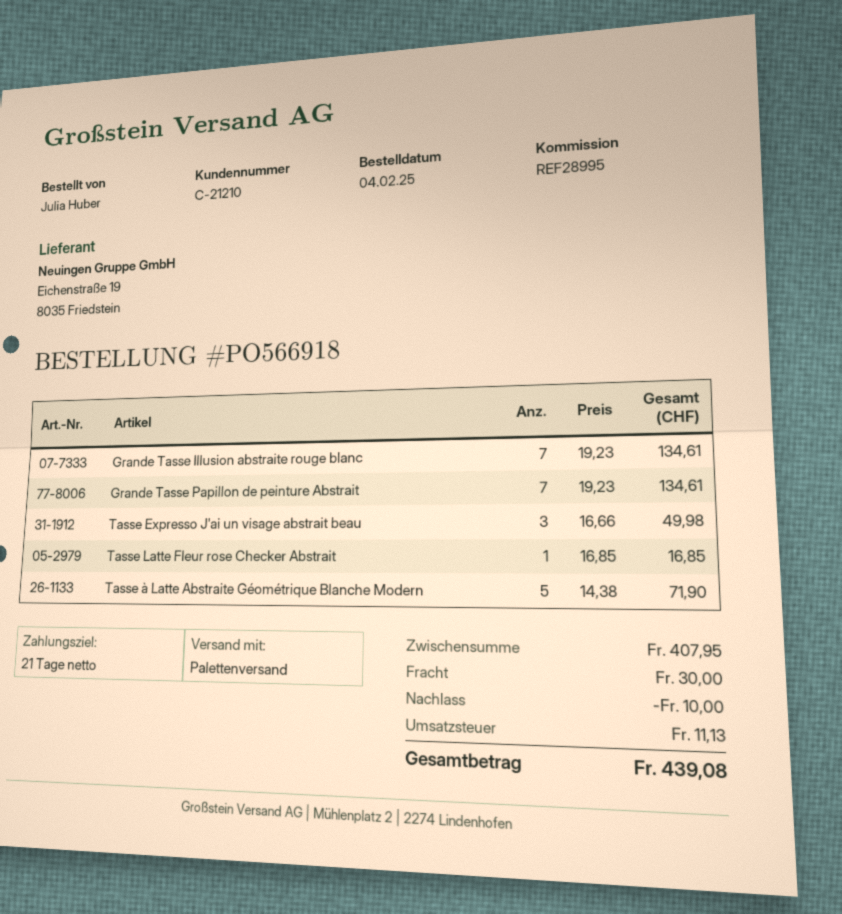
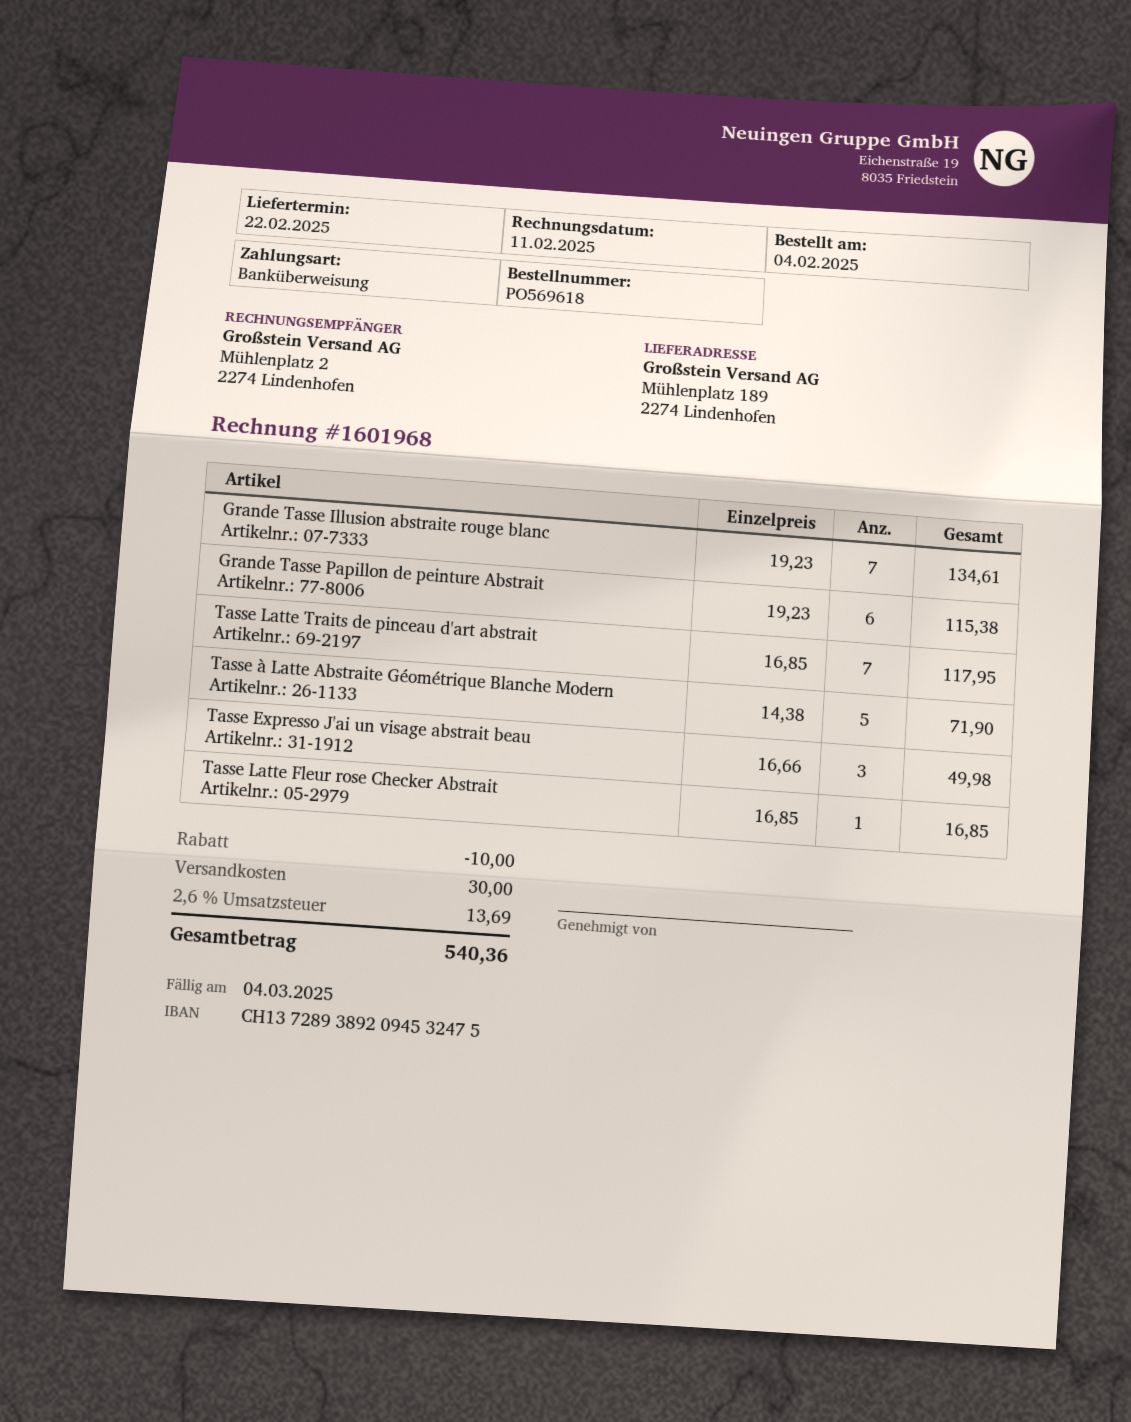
order number: PO566918 -> PO569618
Grande Tasse Papillon de peinture Abstrait: 7 x 19.23 = 134.61 -> 6 x 19.23 = 115.38
Tasse Latte Traits de pinceau d'art abstrait: none -> 7 x 16.85 = 117.95
tax: 11.13 -> 13.69
total: 439.08 -> 540.36

